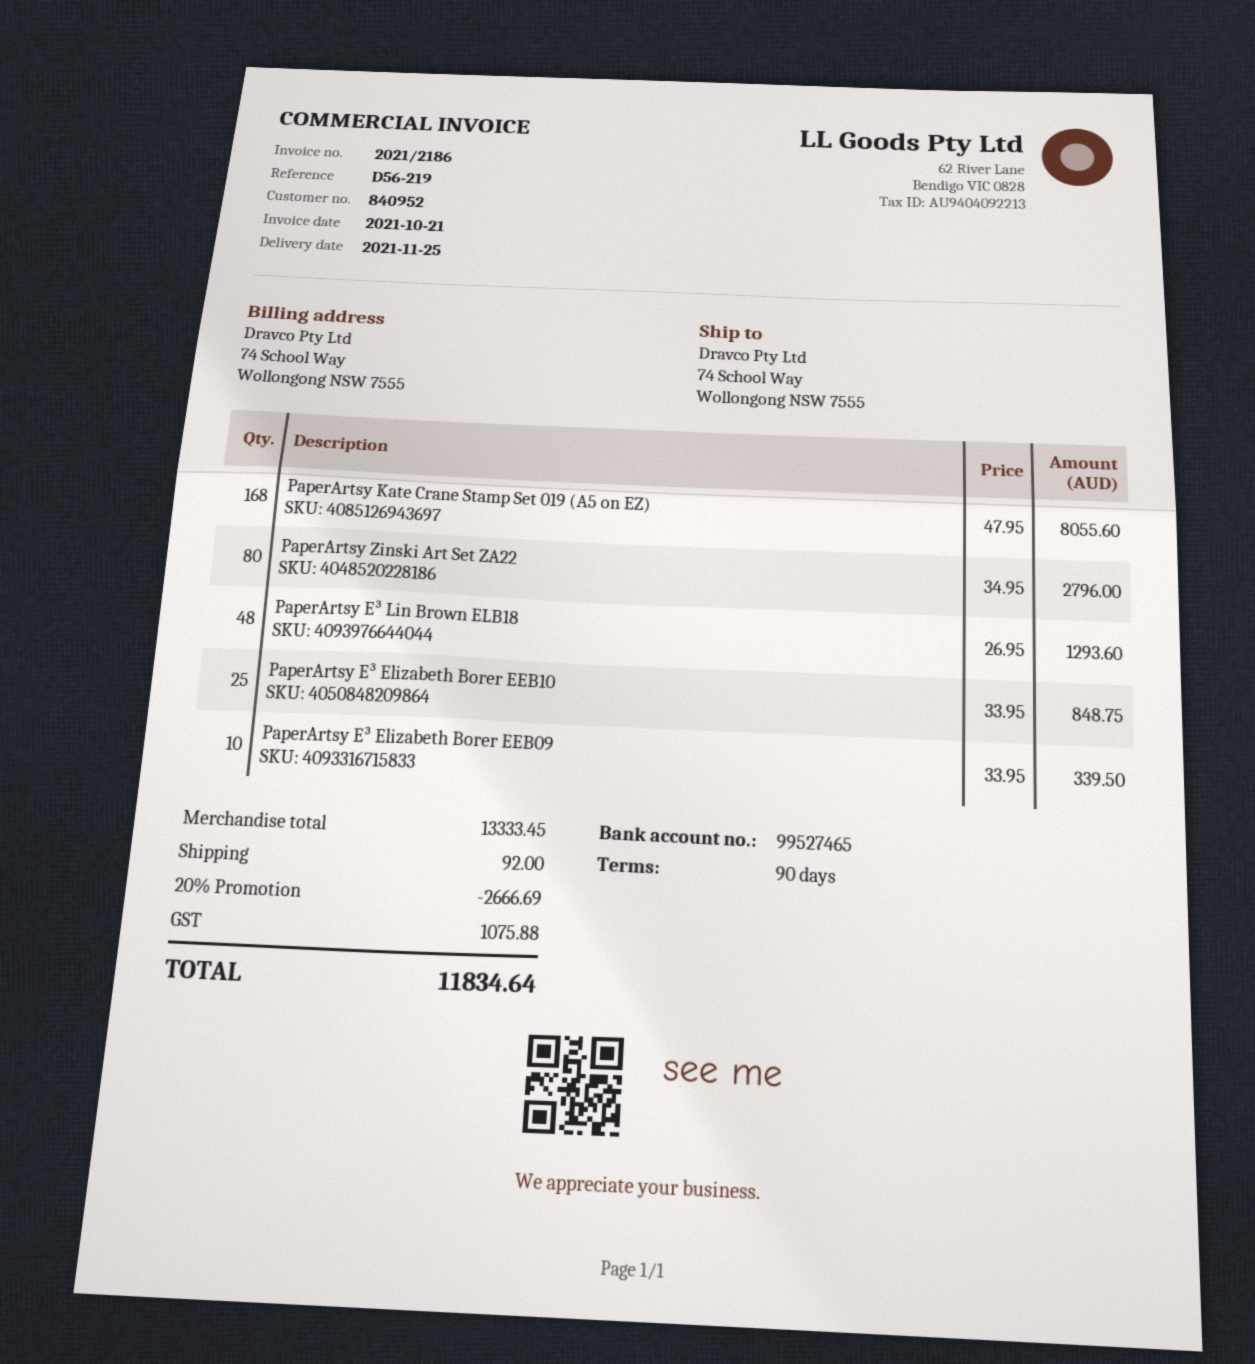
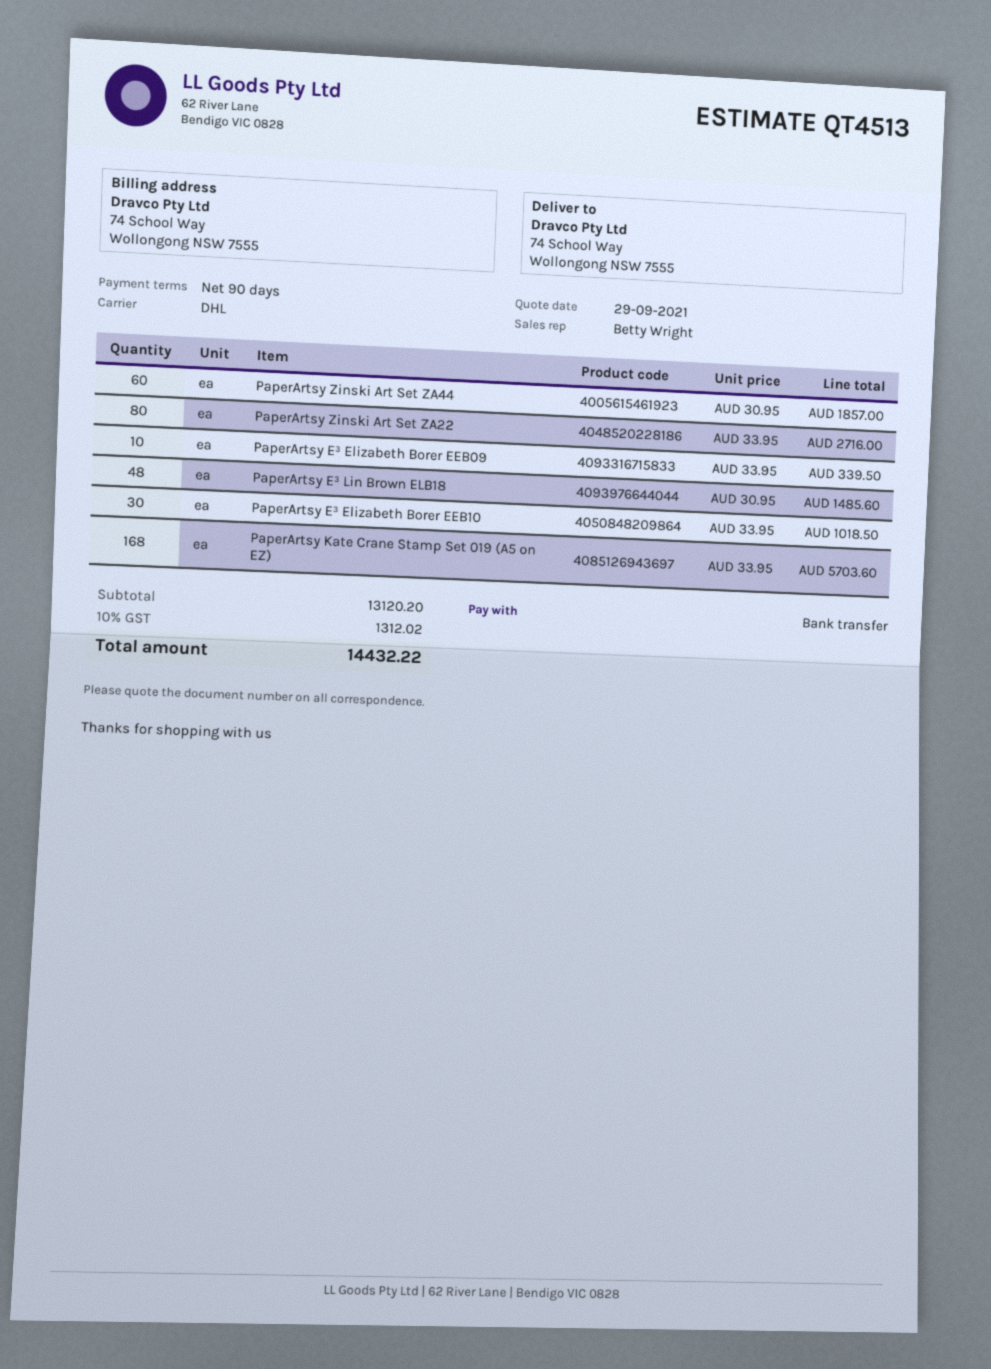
PaperArtsy Kate Crane Stamp Set 019 (A5 on EZ): 168 x 47.95 = 8055.60 -> 168 x 33.95 = 5703.60
PaperArtsy Zinski Art Set ZA22: 80 x 34.95 = 2796.00 -> 80 x 33.95 = 2716.00
PaperArtsy E³ Lin Brown ELB18: 48 x 26.95 = 1293.60 -> 48 x 30.95 = 1485.60
PaperArtsy E³ Elizabeth Borer EEB10: 25 x 33.95 = 848.75 -> 30 x 33.95 = 1018.50
PaperArtsy Zinski Art Set ZA44: none -> 60 x 30.95 = 1857.00
subtotal: 13333.45 -> 13120.20
discount: 20% = 2666.69 -> none
shipping: 92.00 -> none
tax: 1075.88 -> 1312.02
total: 11834.64 -> 14432.22

